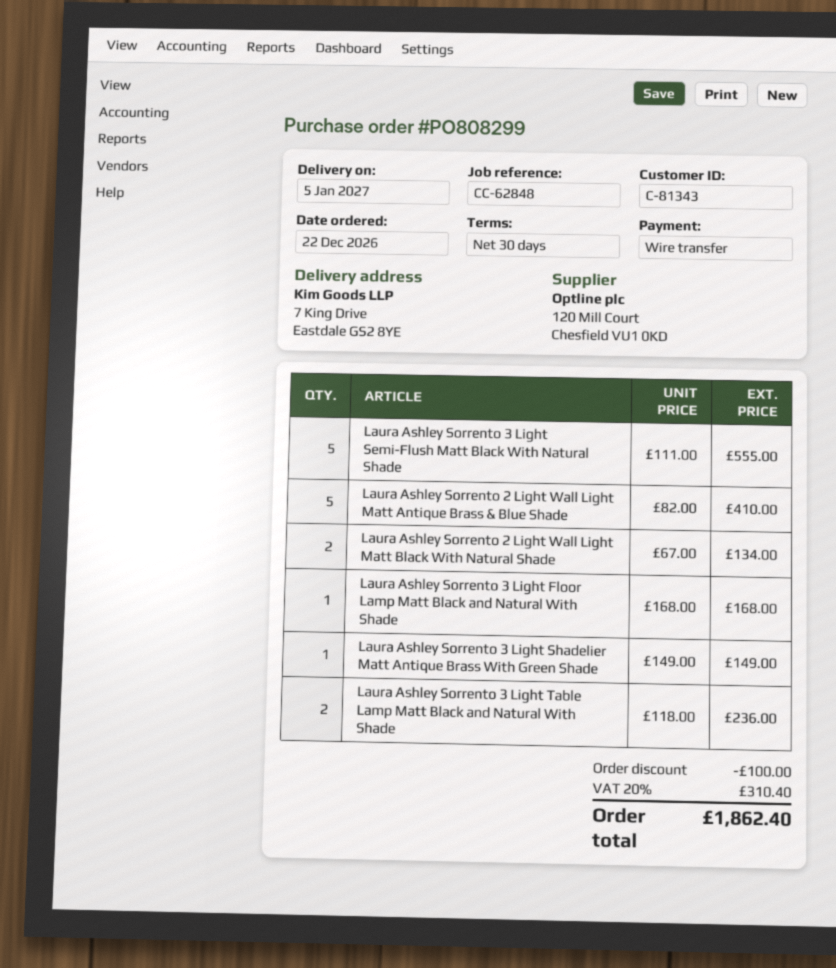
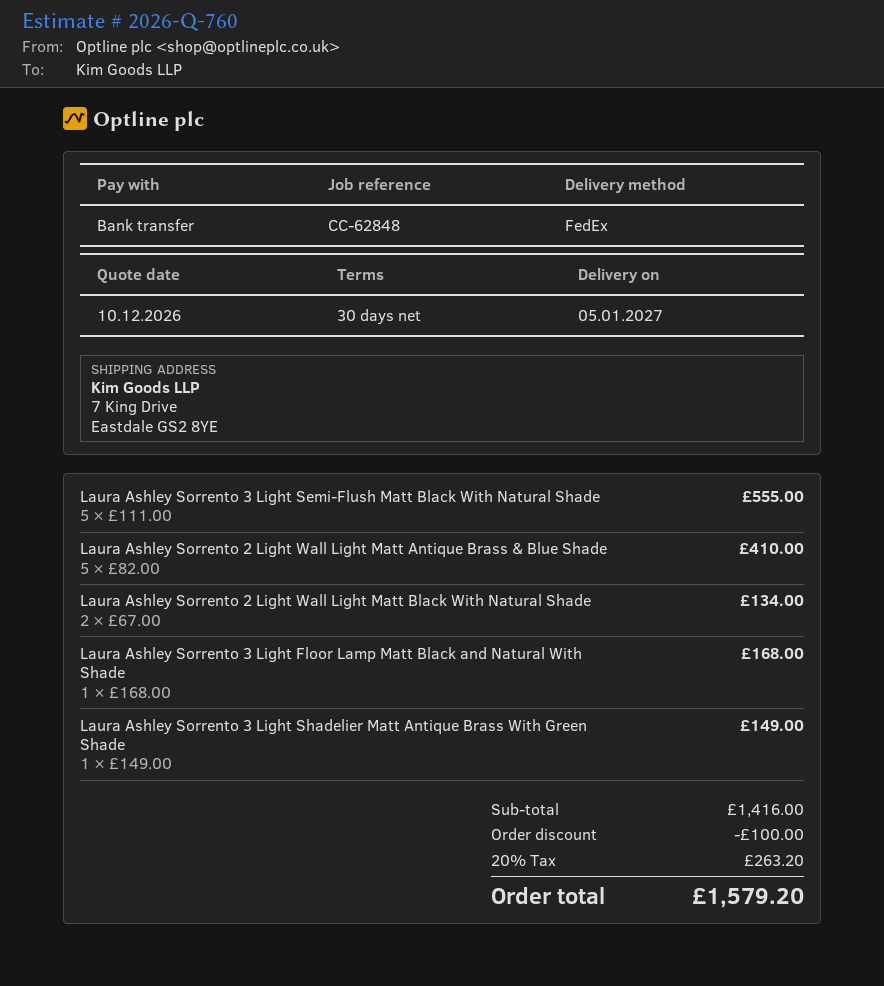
Laura Ashley Sorrento 3 Light Table Lamp Matt Black and Natural With Shade: 2 x 118.00 = 236.00 -> none
tax: 20% = 310.40 -> 20% = 263.20
total: 1862.40 -> 1579.20

